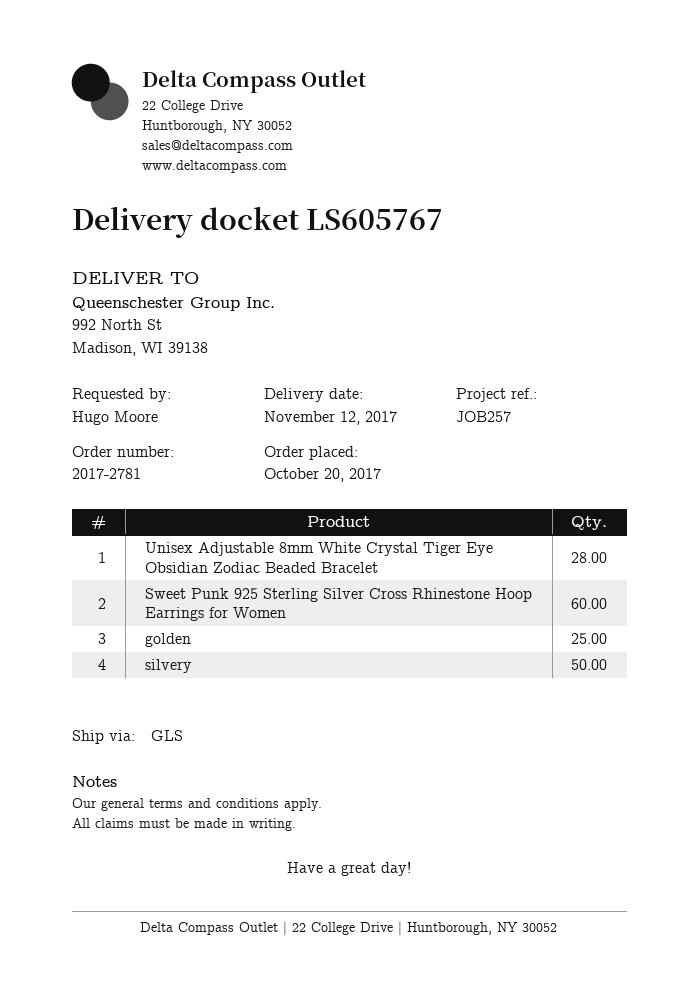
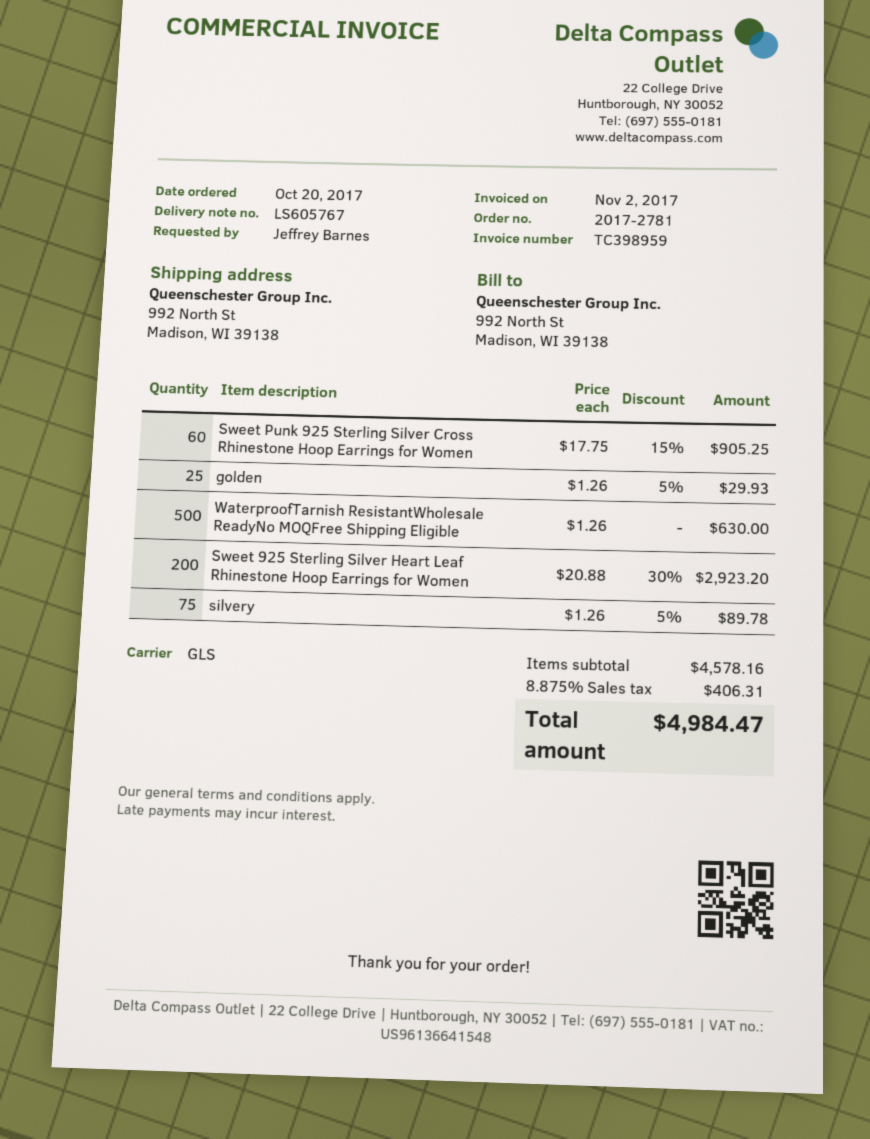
ordered by: Hugo Moore -> Jeffrey Barnes
Unisex Adjustable 8mm White Crystal Tiger Eye Obsidian Zodiac Beaded Bracelet: 28 -> none
silvery: 50 -> 75
WaterproofTarnish ResistantWholesale ReadyNo MOQFree Shipping Eligible: none -> 500
Sweet 925 Sterling Silver Heart Leaf Rhinestone Hoop Earrings for Women: none -> 200

